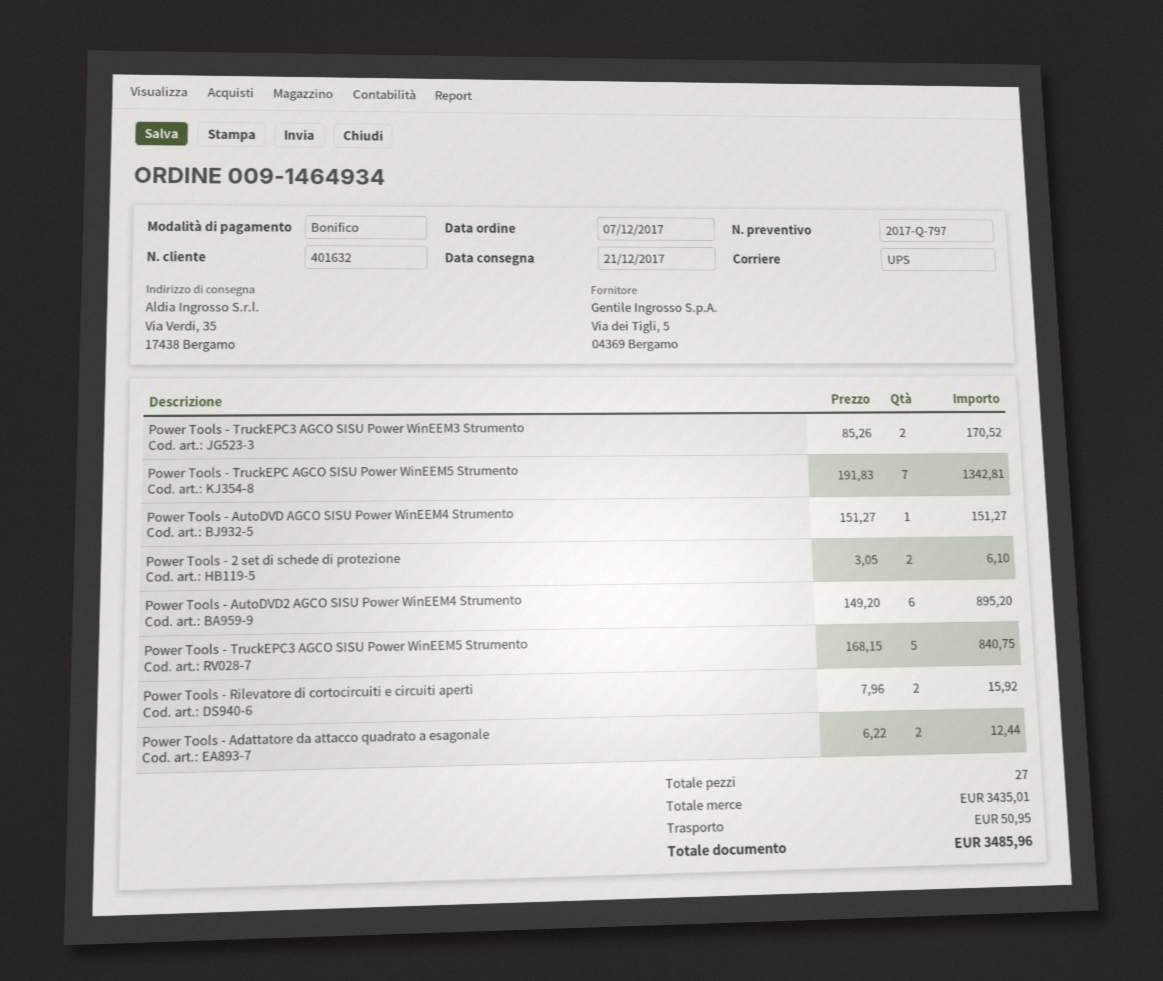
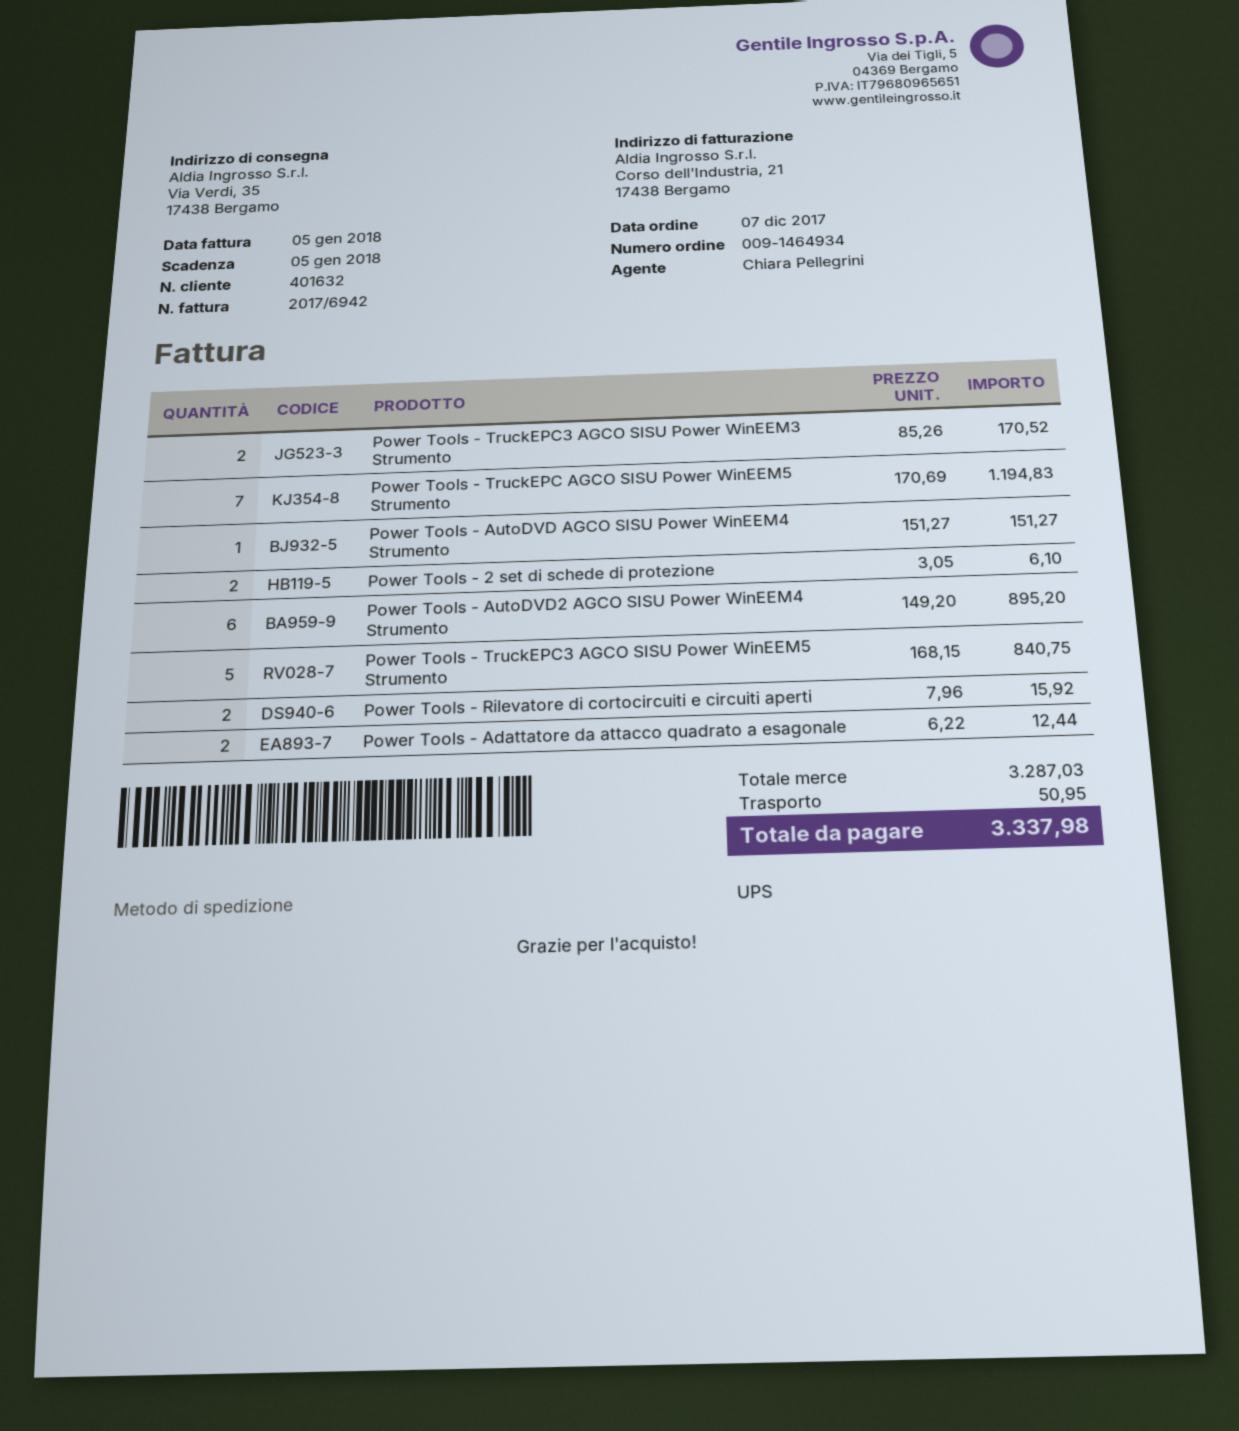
Power Tools - TruckEPC AGCO SISU Power WinEEM5 Strumento: 7 x 191.83 = 1342.81 -> 7 x 170.69 = 1194.83
subtotal: 3435.01 -> 3287.03
total: 3485.96 -> 3337.98

